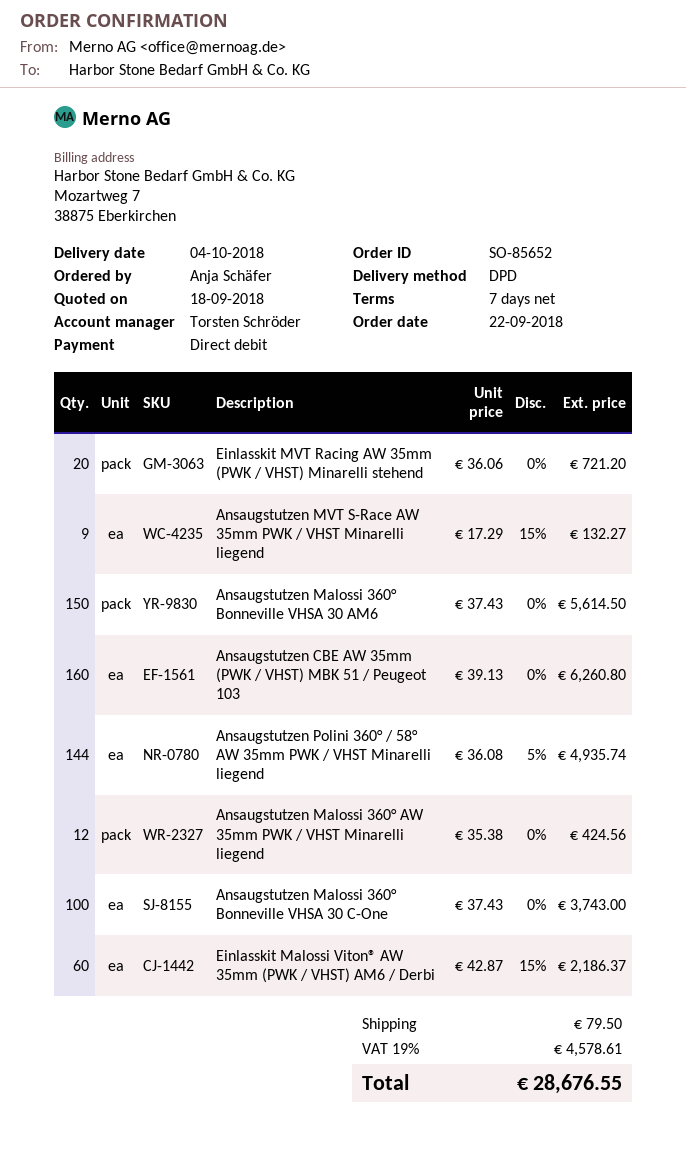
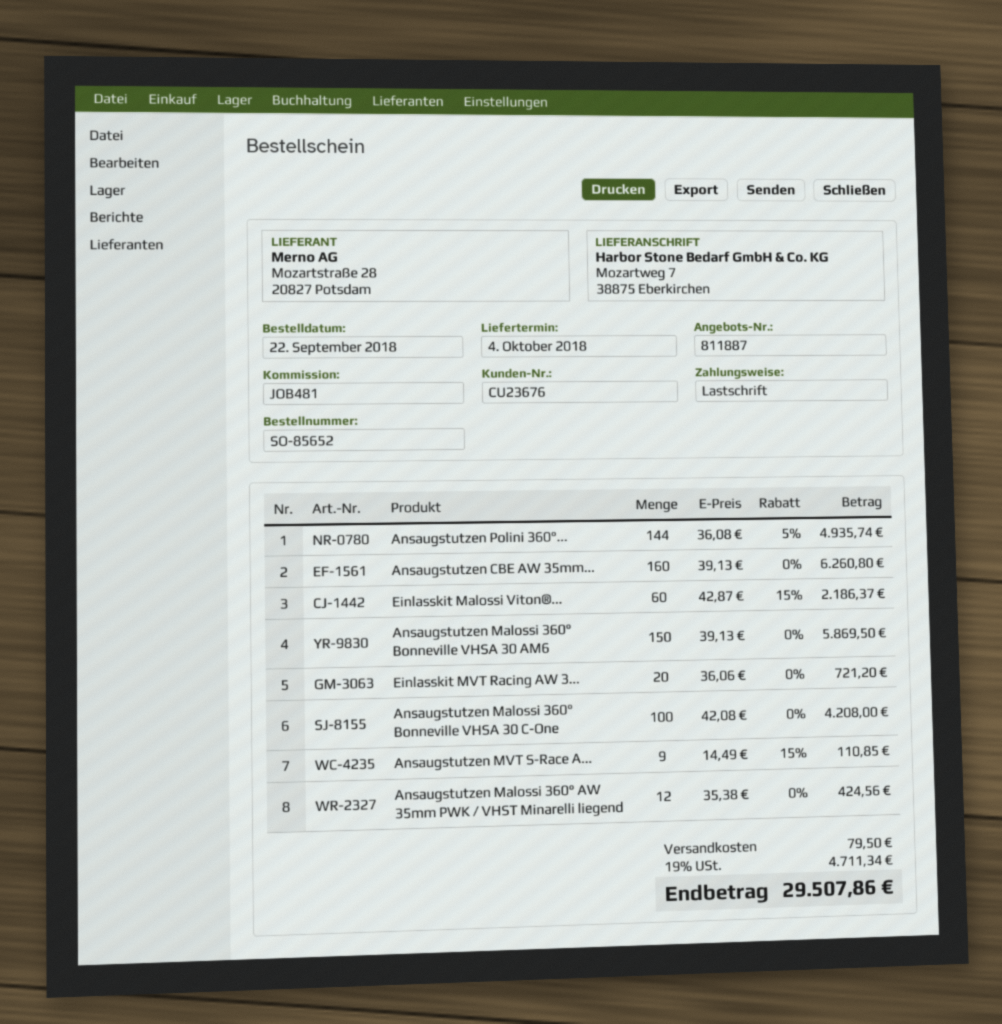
Ansaugstutzen MVT S-Race AW 35mm PWK / VHST Minarelli liegend: 9 x 17.29 - 15% = 132.27 -> 9 x 14.49 - 15% = 110.85
Ansaugstutzen Malossi 360° Bonneville VHSA 30 AM6: 150 x 37.43 = 5614.50 -> 150 x 39.13 = 5869.50
Ansaugstutzen Malossi 360° Bonneville VHSA 30 C-One: 100 x 37.43 = 3743.00 -> 100 x 42.08 = 4208.00
tax: 19% = 4578.61 -> 19% = 4711.34
total: 28676.55 -> 29507.86

